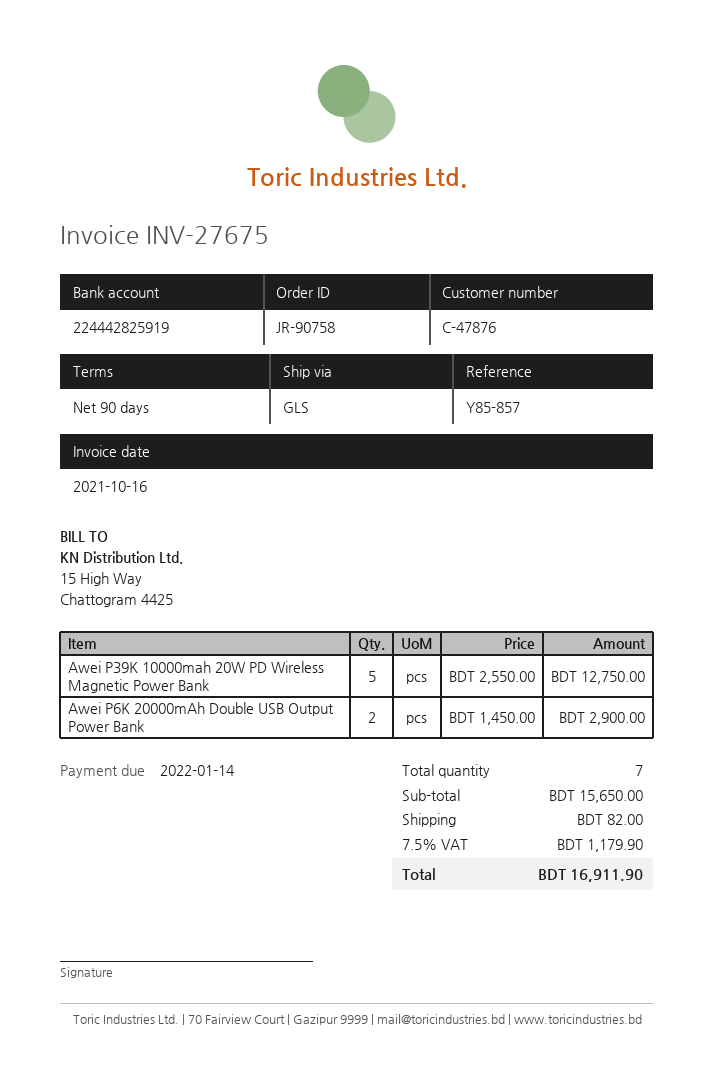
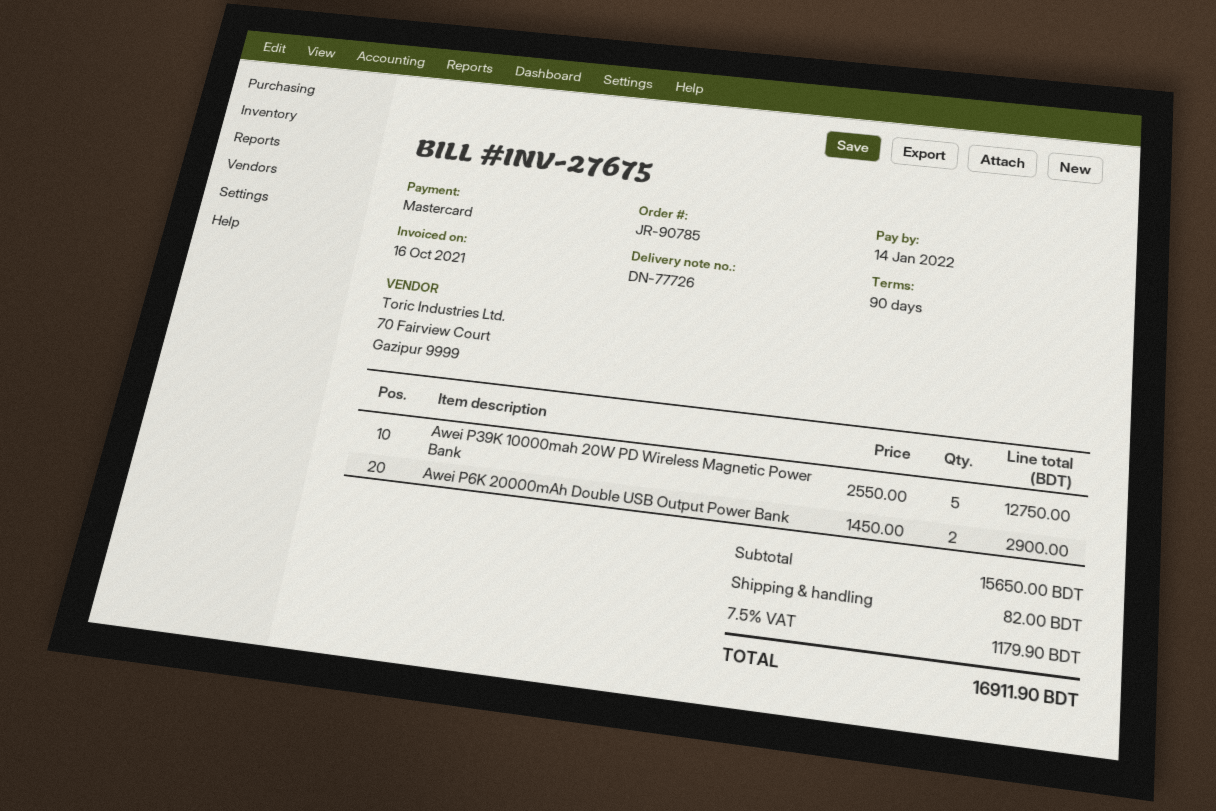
order number: JR-90758 -> JR-90785

